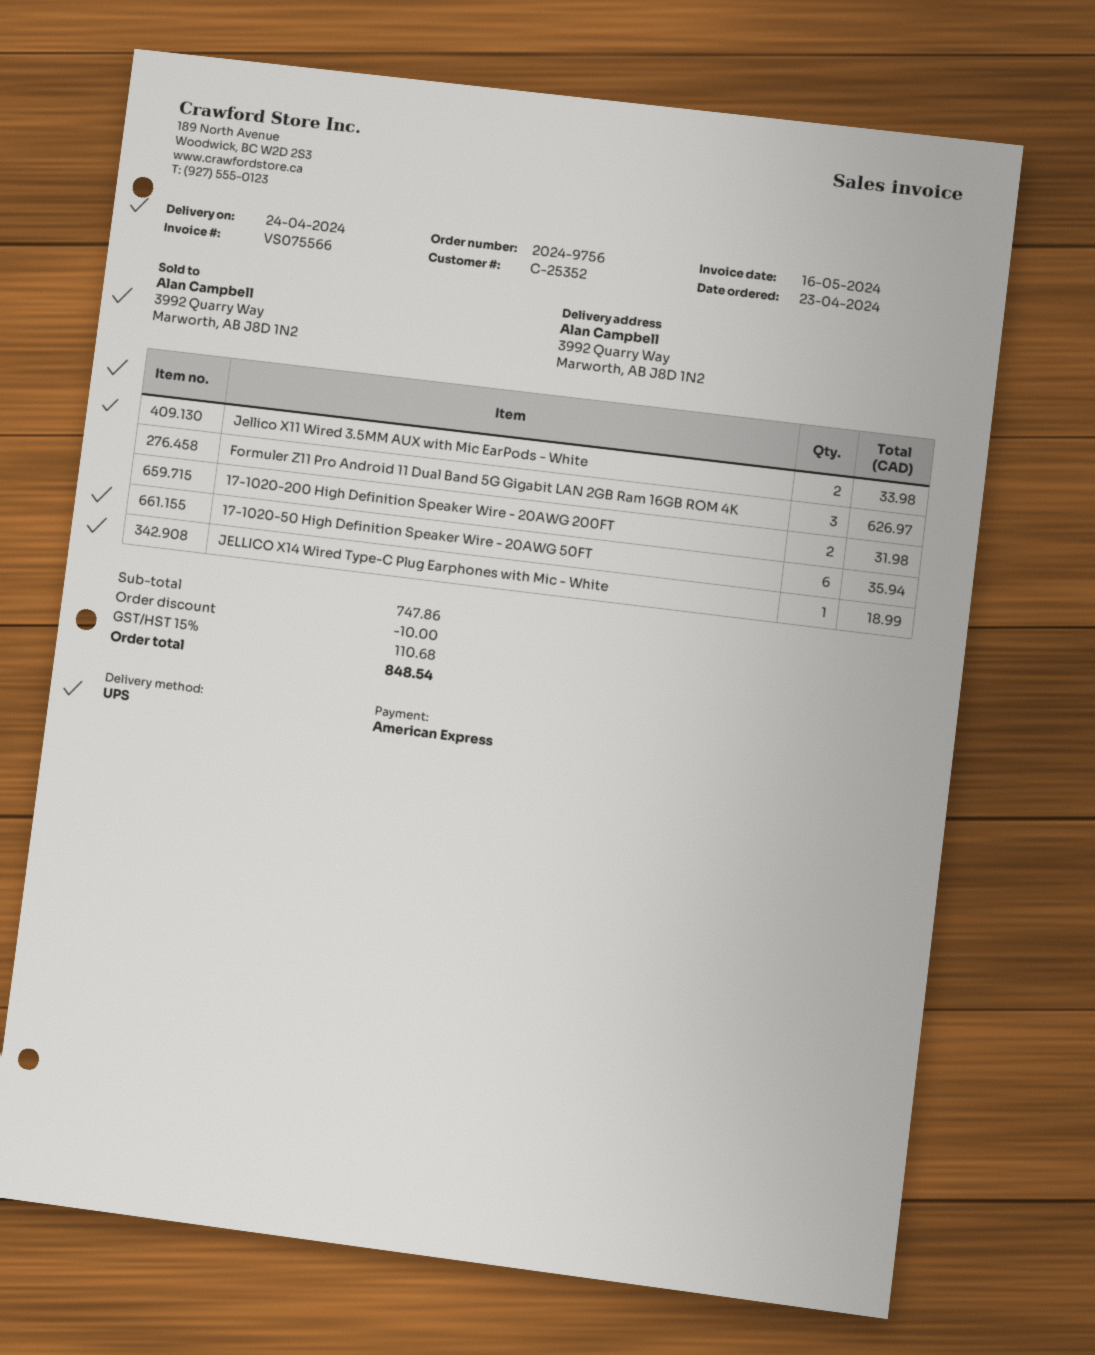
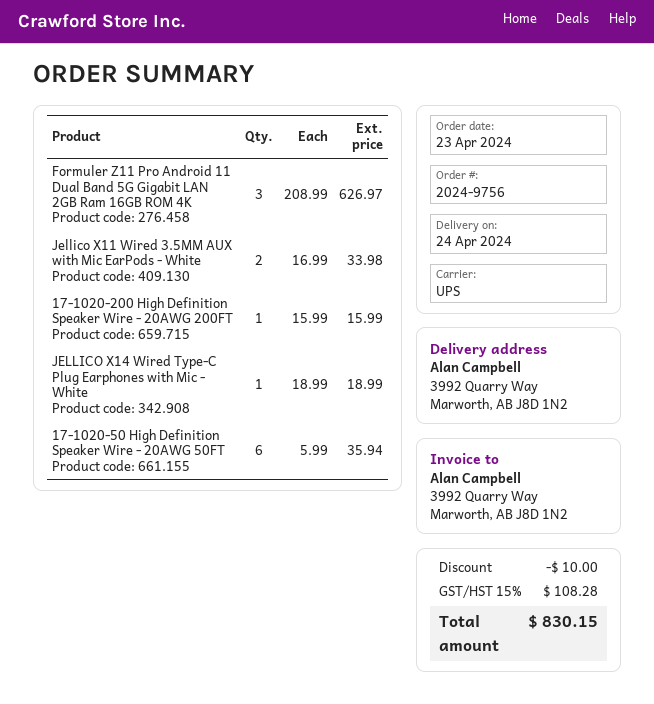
17-1020-200 High Definition Speaker Wire - 20AWG 200FT: 2 for 31.98 -> 1 for 15.99
tax: 15% = 110.68 -> 15% = 108.28
total: 848.54 -> 830.15

